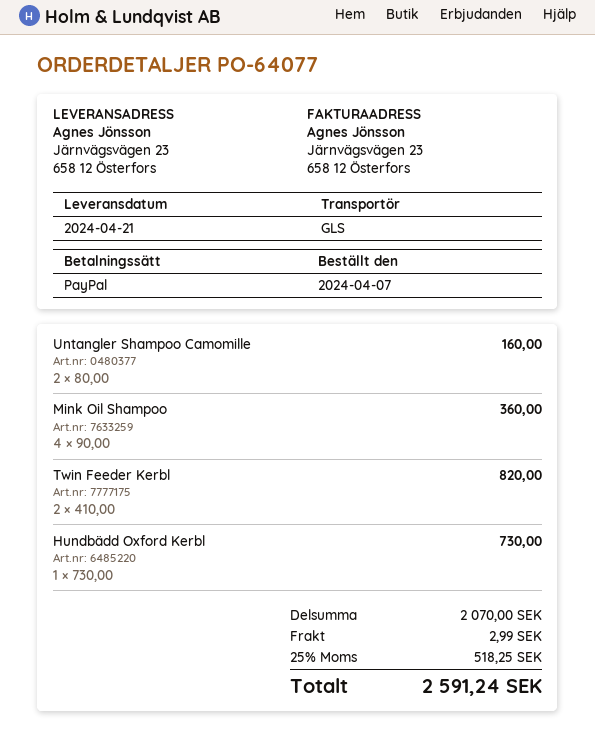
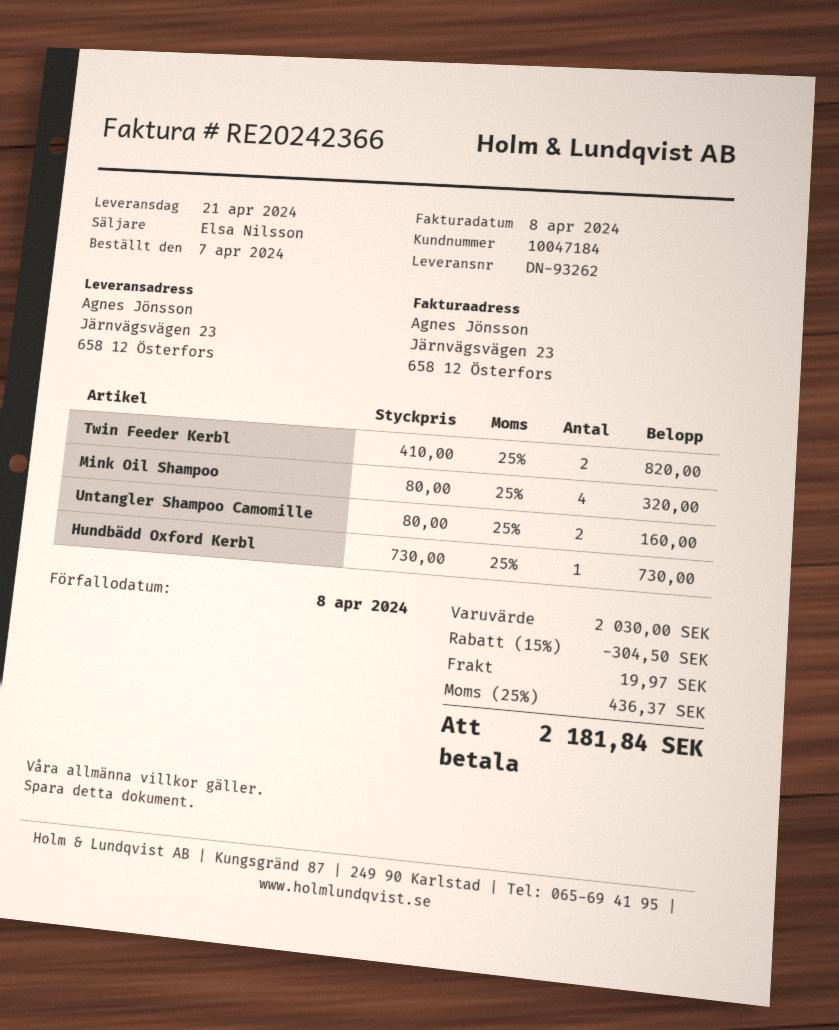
Mink Oil Shampoo: 4 x 90.00 = 360.00 -> 4 x 80.00 = 320.00
subtotal: 2070.00 -> 2030.00
discount: none -> 15% = 304.50
shipping: 2.99 -> 19.97
tax: 25% = 518.25 -> 25% = 436.37
total: 2591.24 -> 2181.84

